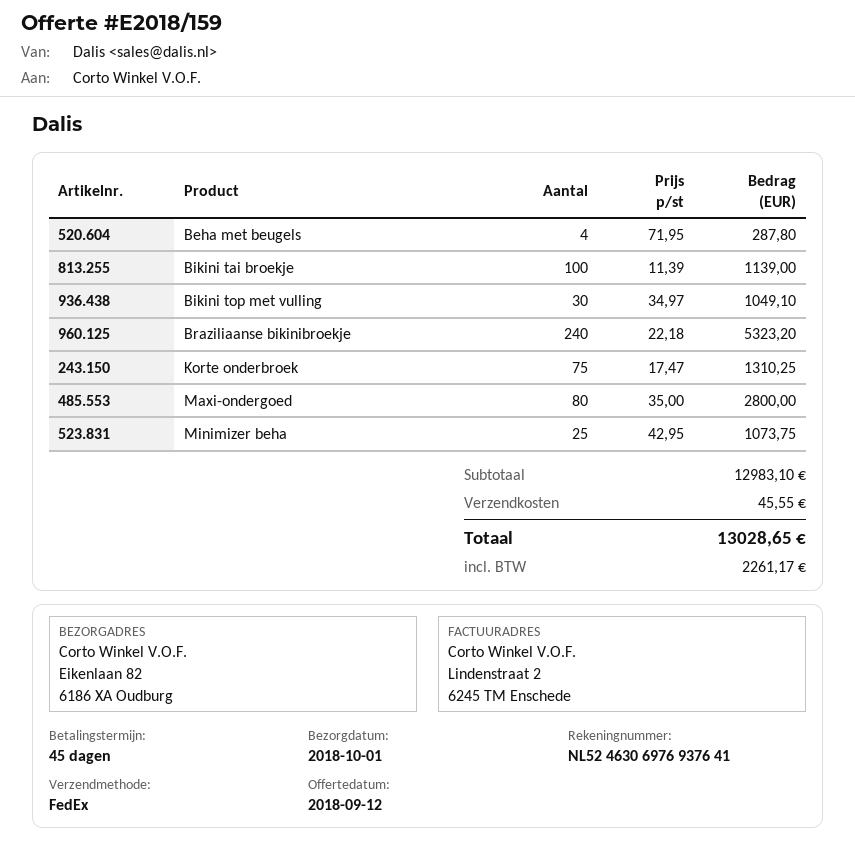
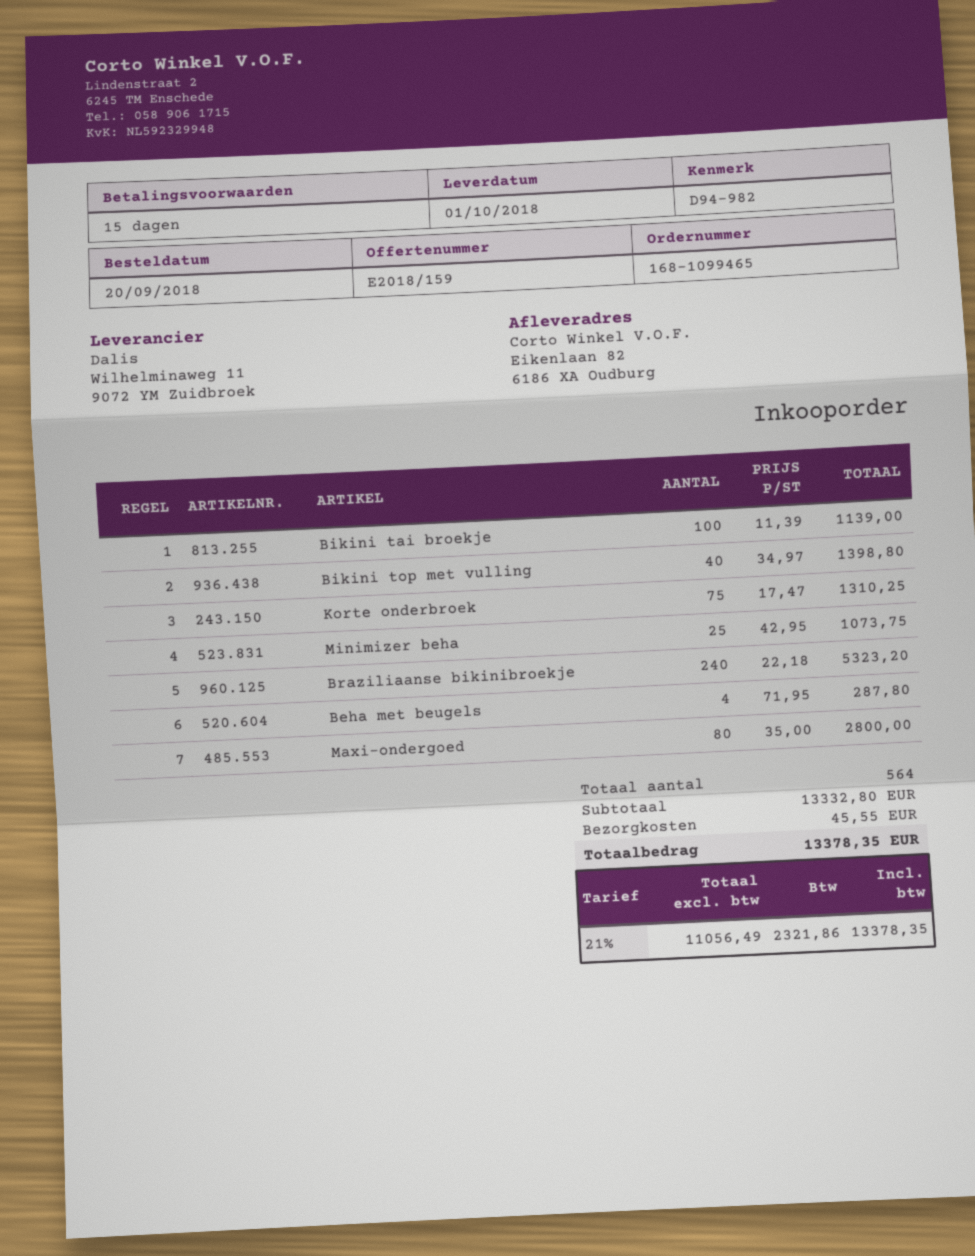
payment terms: 45 days -> 15 days
Bikini top met vulling: 30 x 34.97 = 1049.10 -> 40 x 34.97 = 1398.80
subtotal: 12983.10 -> 13332.80
tax: 2261.17 -> 2321.86
total: 13028.65 -> 13378.35

